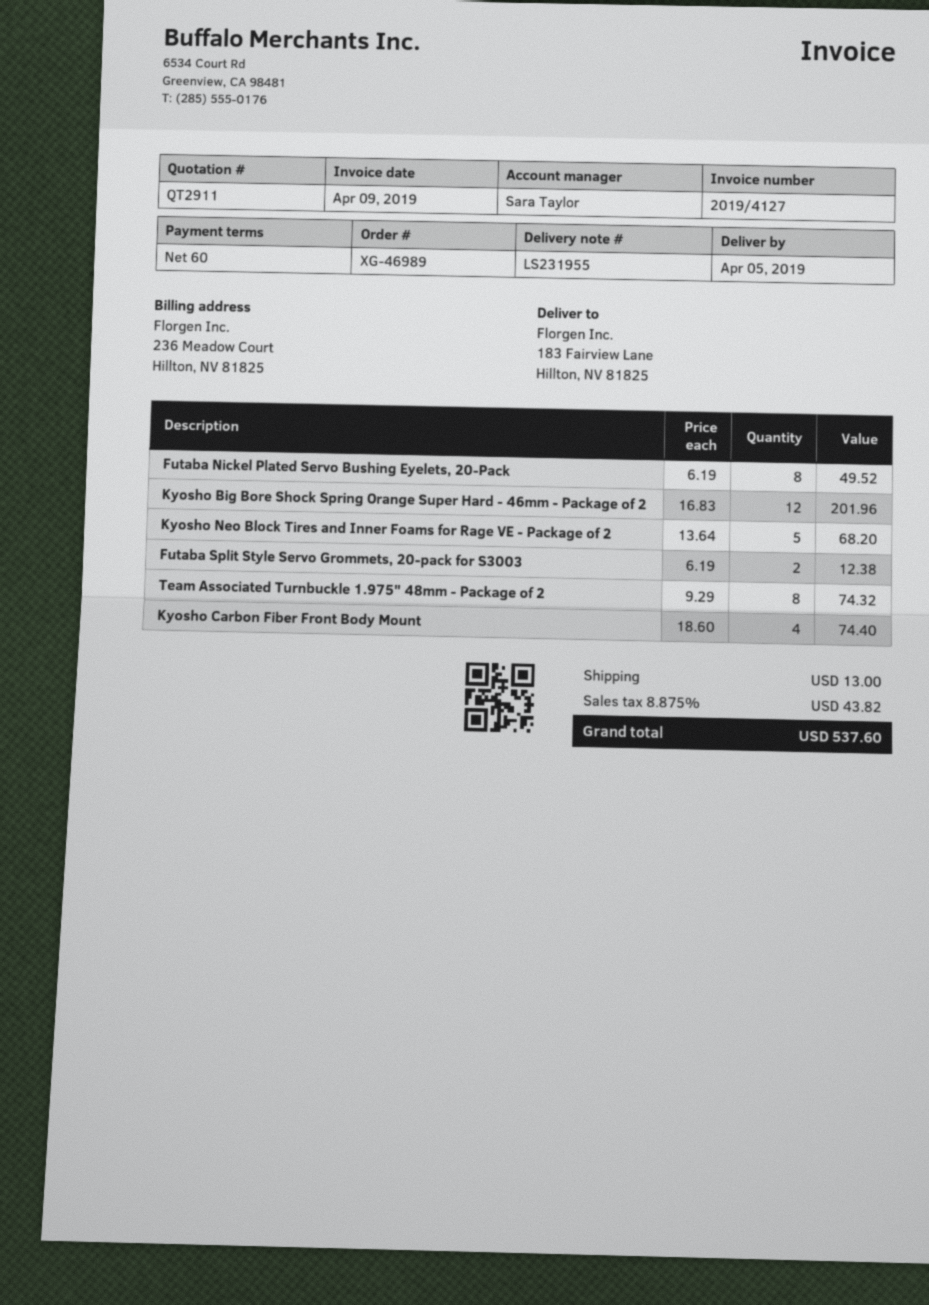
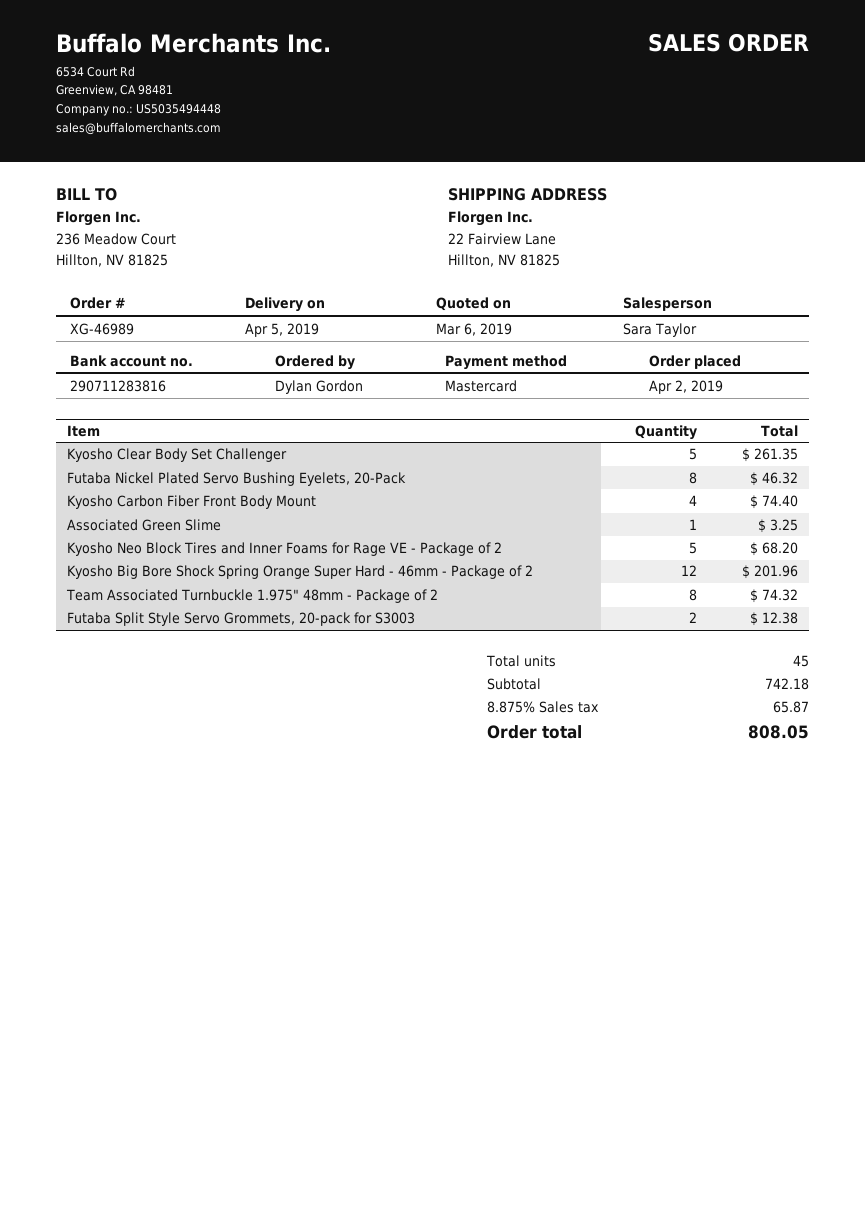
ship to: 183 Fairview Lane, Hillton, NV 81825 -> 22 Fairview Lane, Hillton, NV 81825
Futaba Nickel Plated Servo Bushing Eyelets, 20-Pack: 8 for 49.52 -> 8 for 46.32
Kyosho Clear Body Set Challenger: none -> 5 for 261.35
Associated Green Slime: none -> 1 for 3.25
shipping: 13.00 -> none
tax: 8.875% = 43.82 -> 8.875% = 65.87
total: 537.60 -> 808.05

